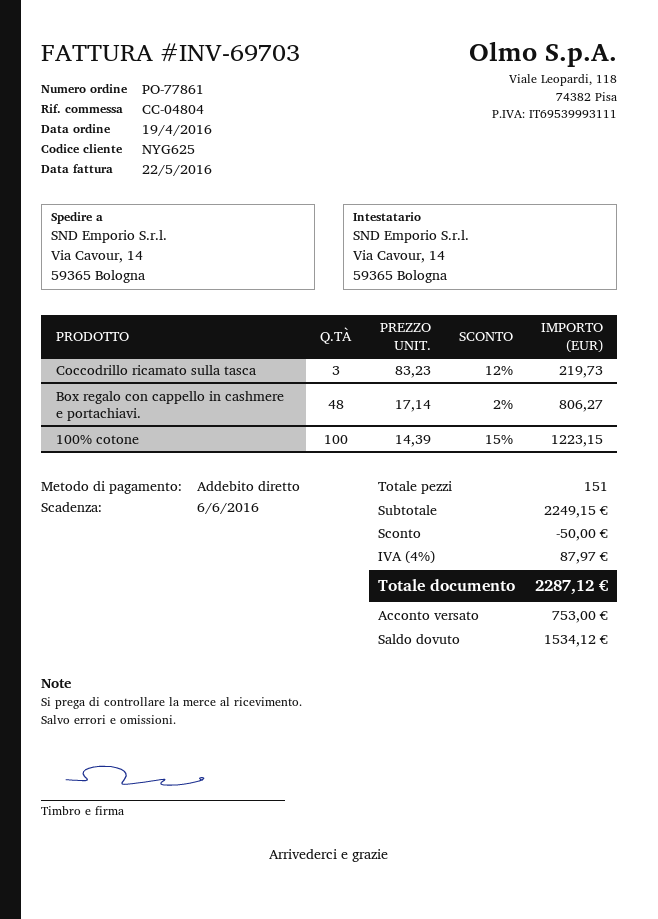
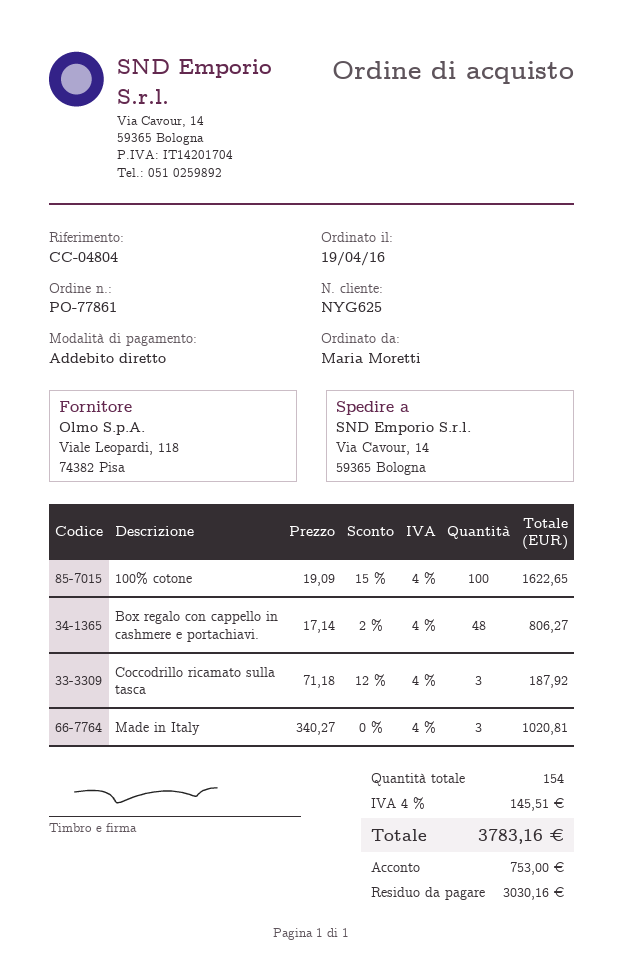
Coccodrillo ricamato sulla tasca: 3 x 83.23 - 12% = 219.73 -> 3 x 71.18 - 12% = 187.92
100% cotone: 100 x 14.39 - 15% = 1223.15 -> 100 x 19.09 - 15% = 1622.65
Made in Italy: none -> 3 x 340.27 = 1020.81
total quantity: 151 -> 154
discount: 50.00 -> none
tax: 4% = 87.97 -> 4% = 145.51
total: 2287.12 -> 3783.16
balance: 1534.12 -> 3030.16

